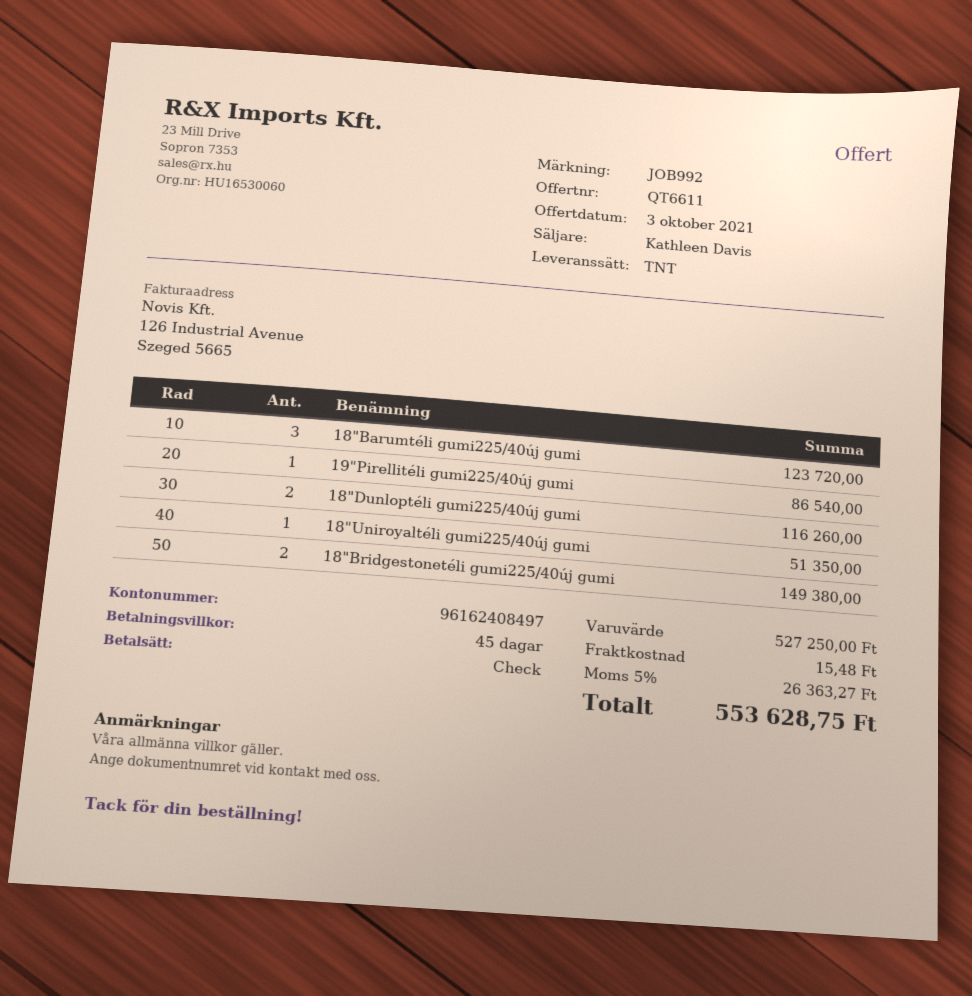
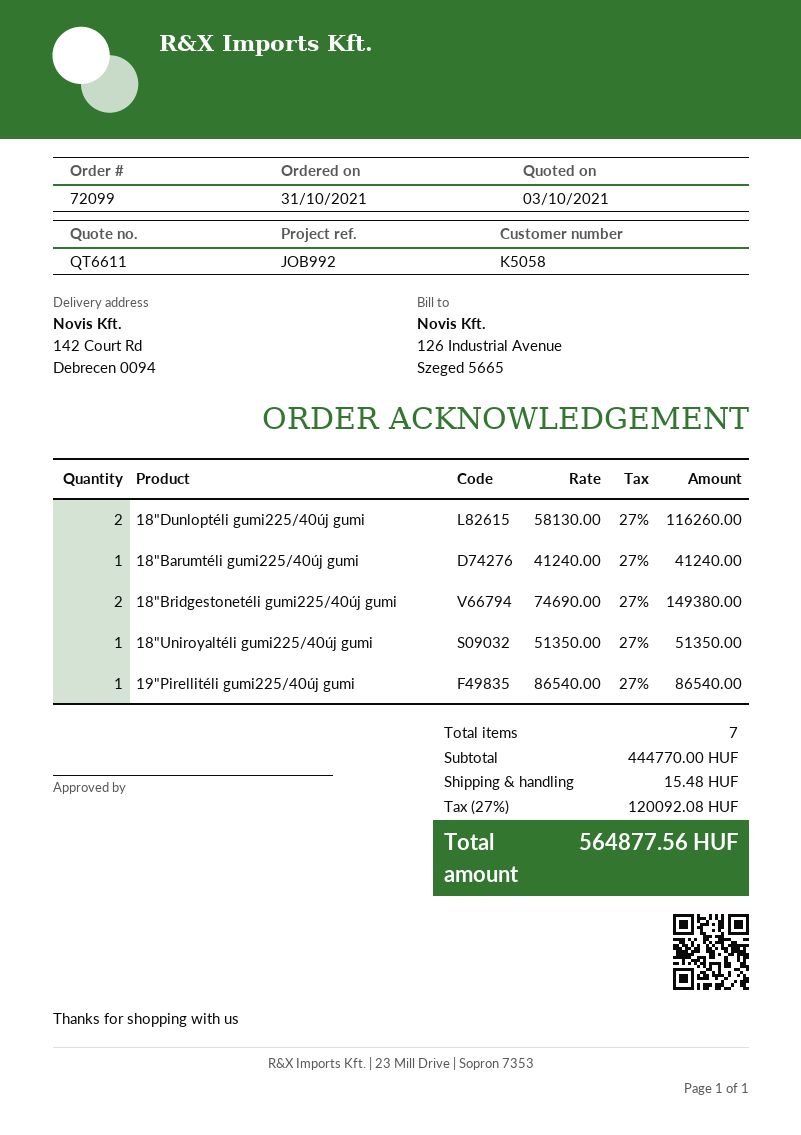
18"Barumtéli gumi225/40új gumi: 3 for 123720.00 -> 1 for 41240.00
subtotal: 527250.00 -> 444770.00
tax: 5% = 26363.27 -> 27% = 120092.08
total: 553628.75 -> 564877.56

